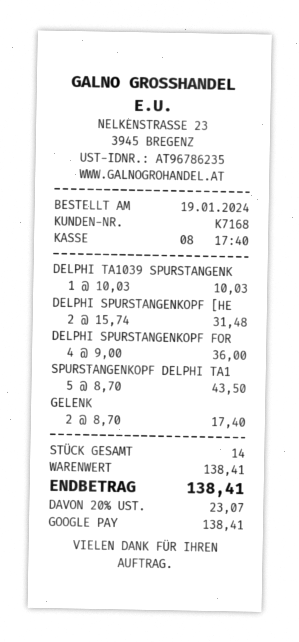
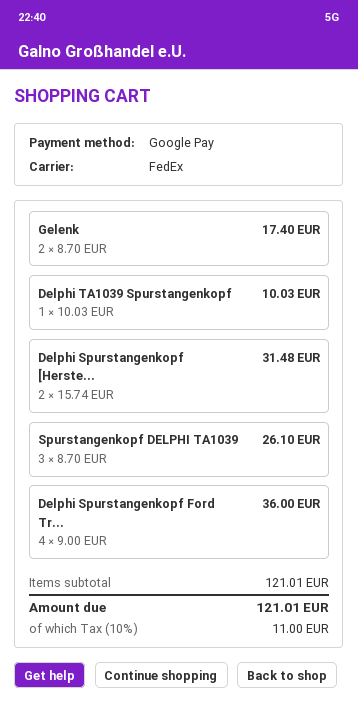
SPURSTANGENKOPF DELPHI TA1: 5 x 8.70 = 43.50 -> 3 x 8.70 = 26.10
subtotal: 138.41 -> 121.01
tax: 20% = 23.07 -> 10% = 11.00
total: 138.41 -> 121.01

